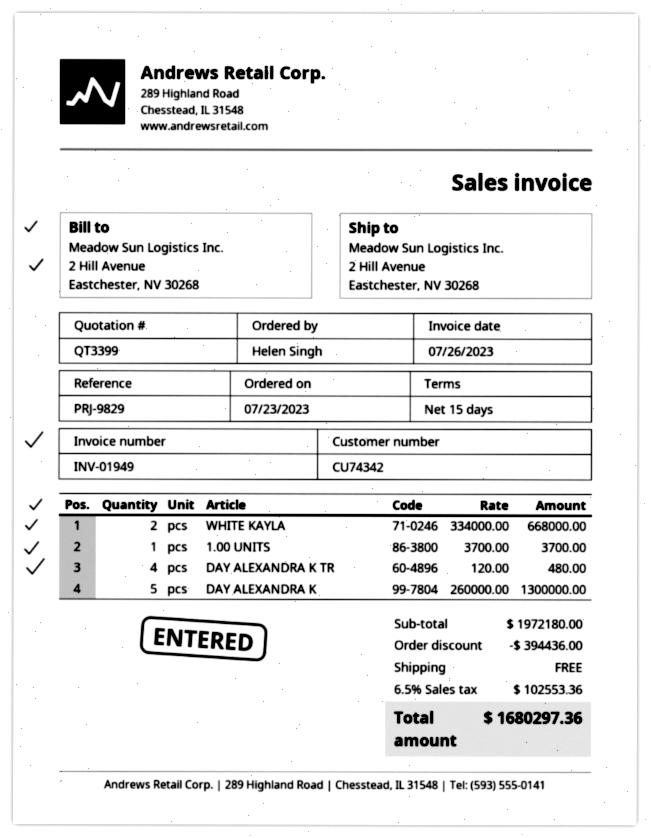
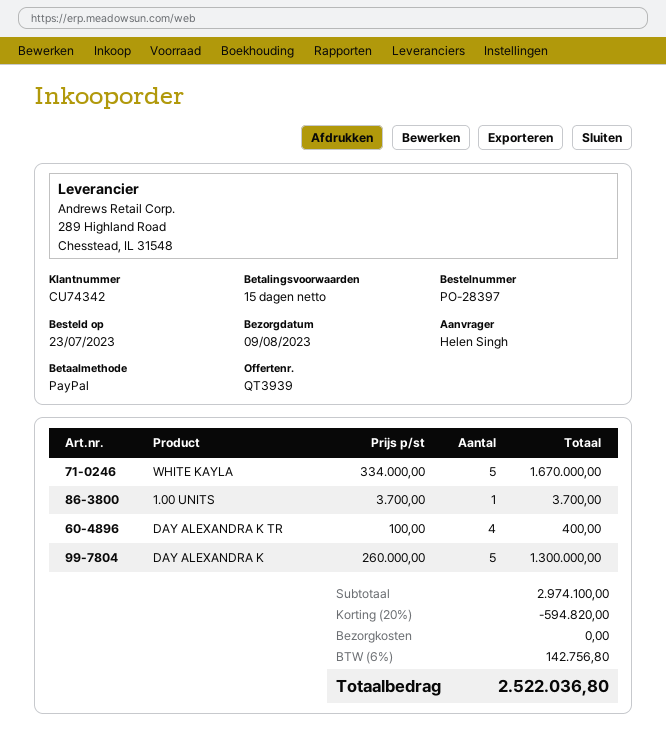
quote number: QT3399 -> QT3939
WHITE KAYLA: 2 x 334000.00 = 668000.00 -> 5 x 334000.00 = 1670000.00
DAY ALEXANDRA K TR: 4 x 120.00 = 480.00 -> 4 x 100.00 = 400.00
subtotal: 1972180.00 -> 2974100.00
discount: 394436.00 -> 594820.00
tax: 6.5% = 102553.36 -> 6% = 142756.80
total: 1680297.36 -> 2522036.80

